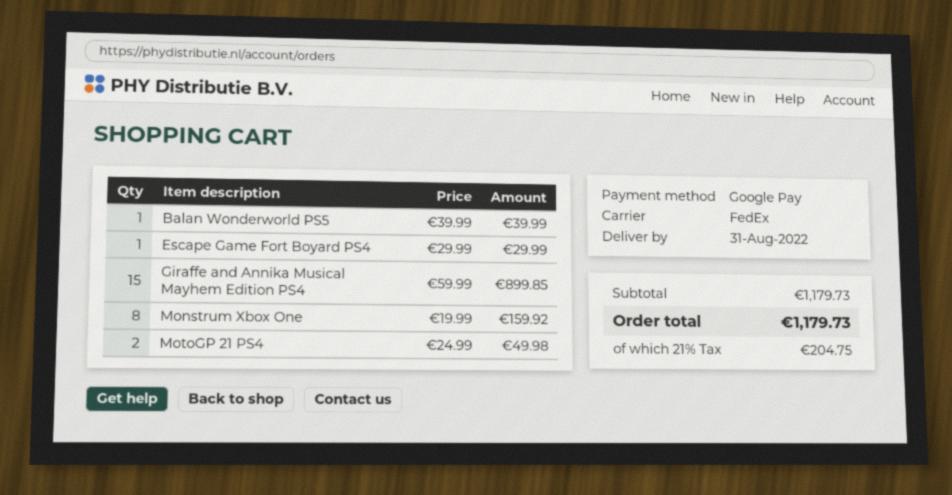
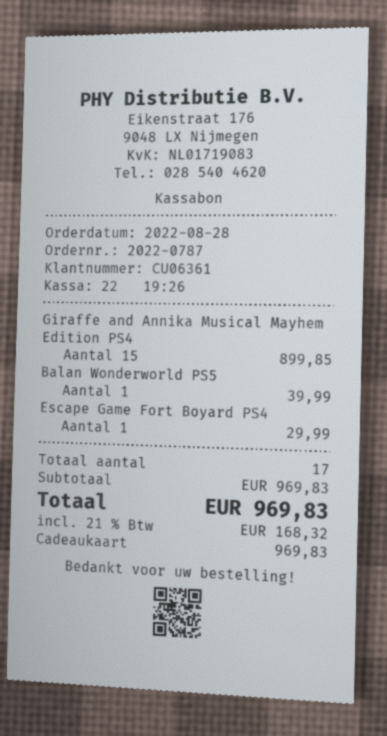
payment method: Google Pay -> gift card
Monstrum Xbox One: 8 for 159.92 -> none
MotoGP 21 PS4: 2 for 49.98 -> none
subtotal: 1179.73 -> 969.83
tax: 21% = 204.75 -> 21% = 168.32
total: 1179.73 -> 969.83

